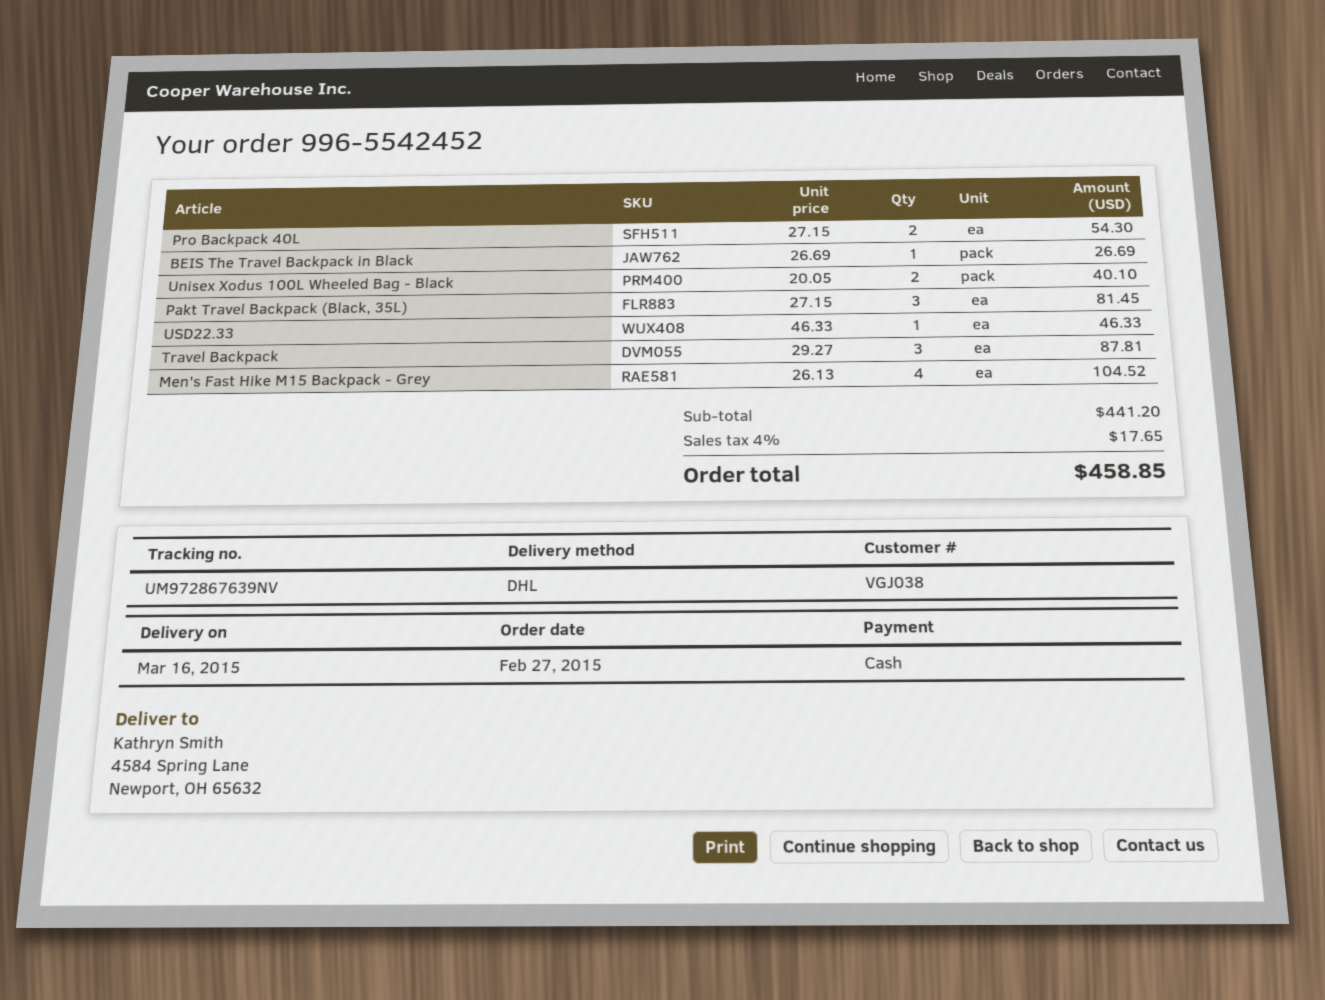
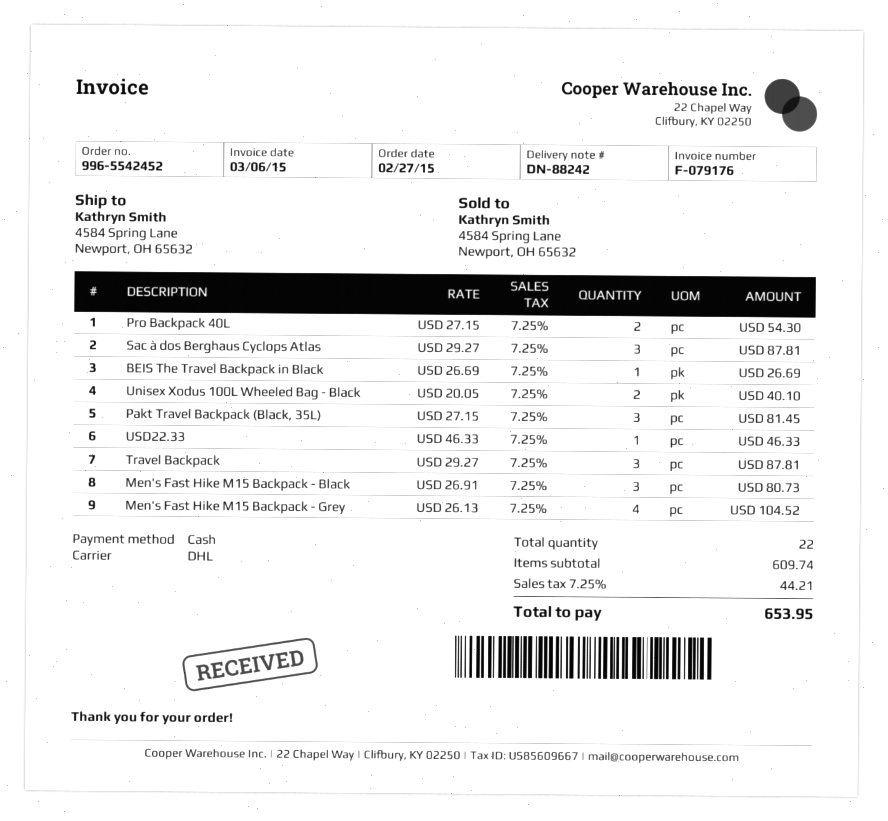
Sac à dos Berghaus Cyclops Atlas: none -> 3 x 29.27 = 87.81
Men's Fast Hike M15 Backpack - Black: none -> 3 x 26.91 = 80.73
subtotal: 441.20 -> 609.74
tax: 4% = 17.65 -> 7.25% = 44.21
total: 458.85 -> 653.95

